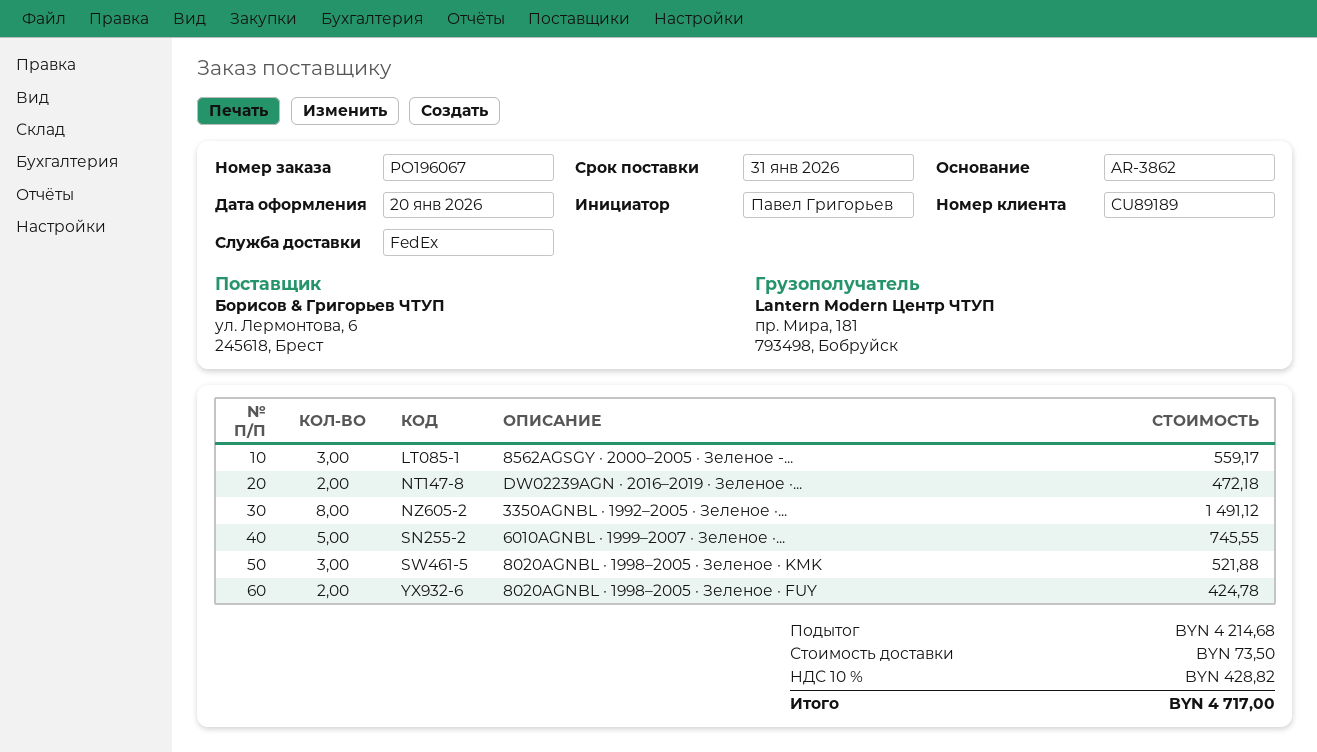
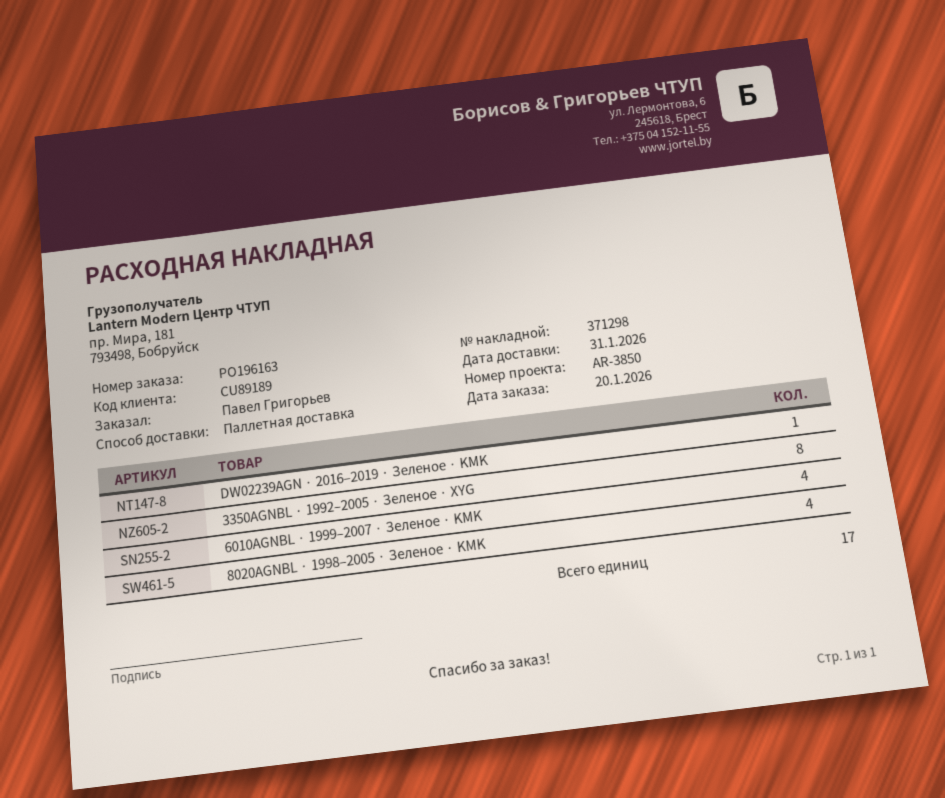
order number: PO196067 -> PO196163
reference: AR-3862 -> AR-3850
shipping method: FedEx -> pallet freight
8562AGSGY · 2000–2005 · Зеленое -...: 3 -> none
DW02239AGN · 2016–2019 · Зеленое ·...: 2 -> 1
6010AGNBL · 1999–2007 · Зеленое ·...: 5 -> 4
8020AGNBL · 1998–2005 · Зеленое · KMK: 3 -> 4
8020AGNBL · 1998–2005 · Зеленое · FUY: 2 -> none

